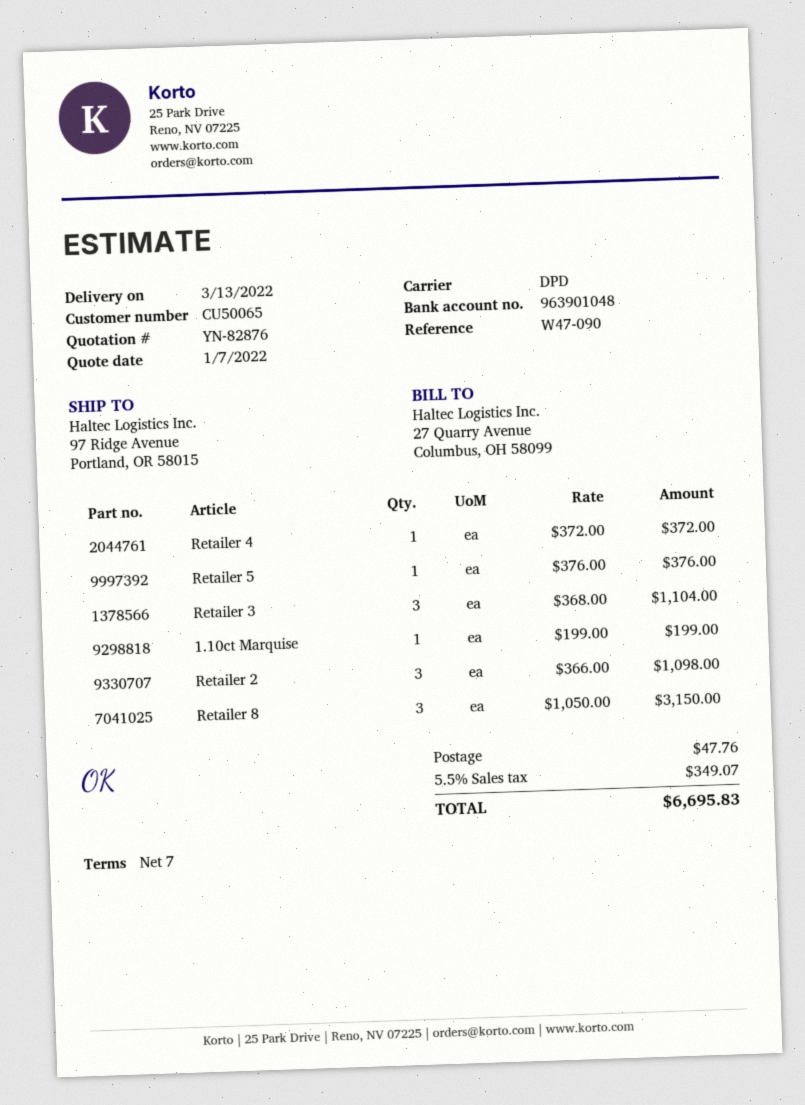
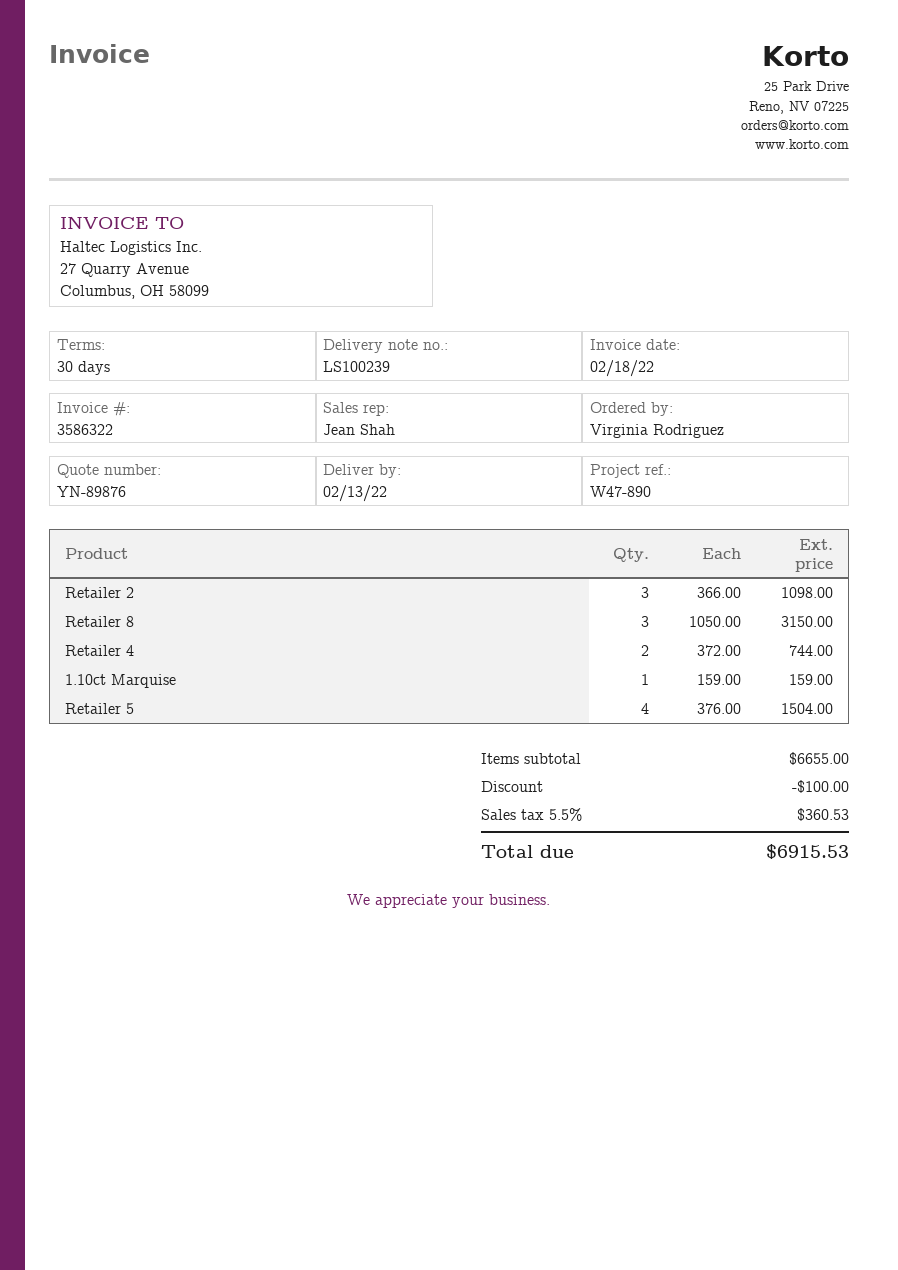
quote number: YN-82876 -> YN-89876
delivery date: 2022-03-13 -> 2022-02-13
payment terms: 7 days -> 30 days
reference: W47-090 -> W47-890
Retailer 4: 1 x 372.00 = 372.00 -> 2 x 372.00 = 744.00
Retailer 5: 1 x 376.00 = 376.00 -> 4 x 376.00 = 1504.00
Retailer 3: 3 x 368.00 = 1104.00 -> none
1.10ct Marquise: 1 x 199.00 = 199.00 -> 1 x 159.00 = 159.00
discount: none -> 100.00
shipping: 47.76 -> none
tax: 5.5% = 349.07 -> 5.5% = 360.53
total: 6695.83 -> 6915.53

